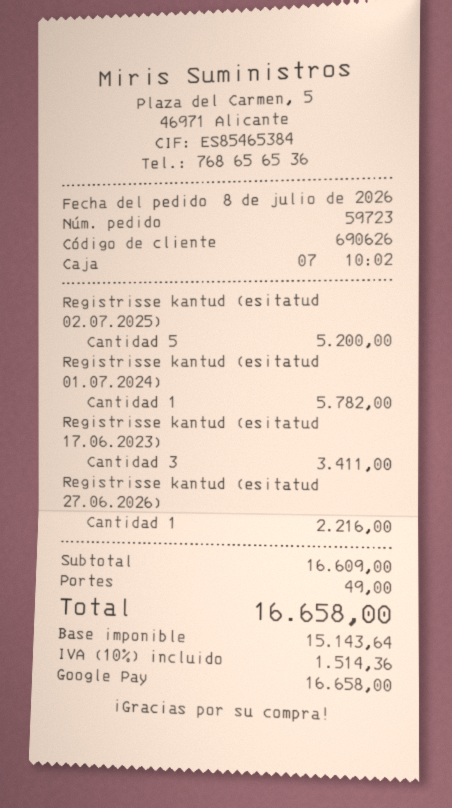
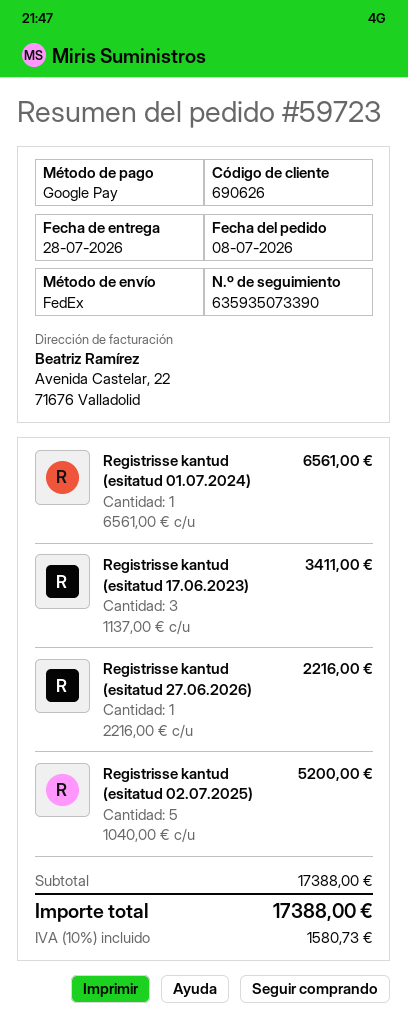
Registrisse kantud (esitatud 01.07.2024): 1 for 5782.00 -> 1 for 6561.00
subtotal: 16609.00 -> 17388.00
shipping: 49.00 -> none
tax: 10% = 1514.36 -> 10% = 1580.73
total: 16658.00 -> 17388.00

